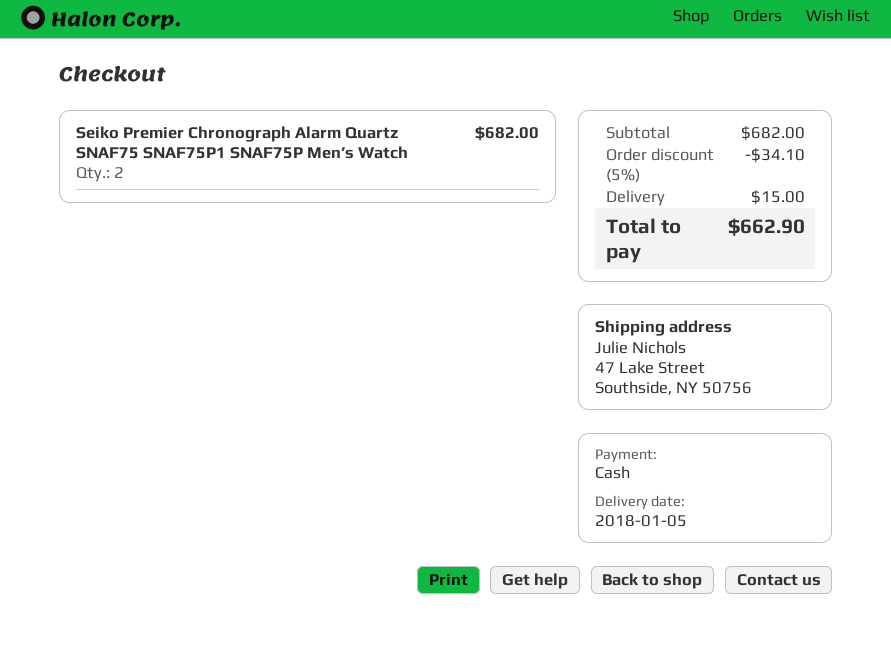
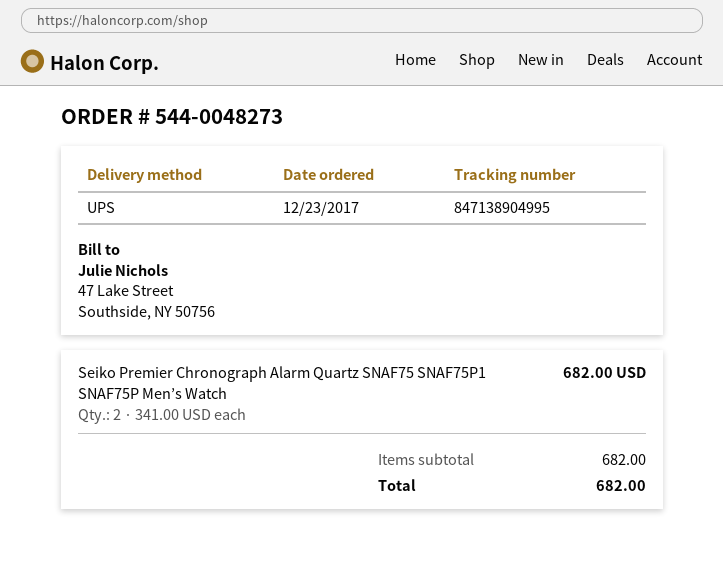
discount: 5% = 34.10 -> none
shipping: 15.00 -> none
total: 662.90 -> 682.00

